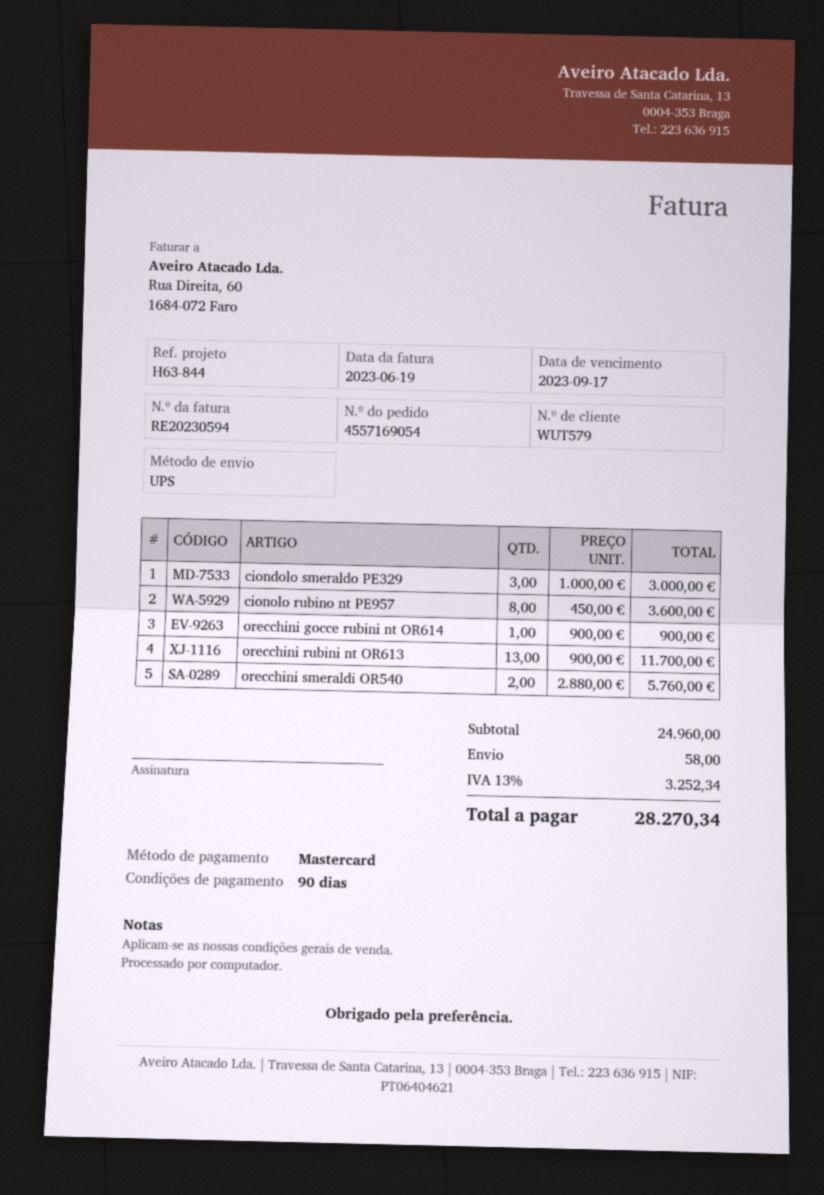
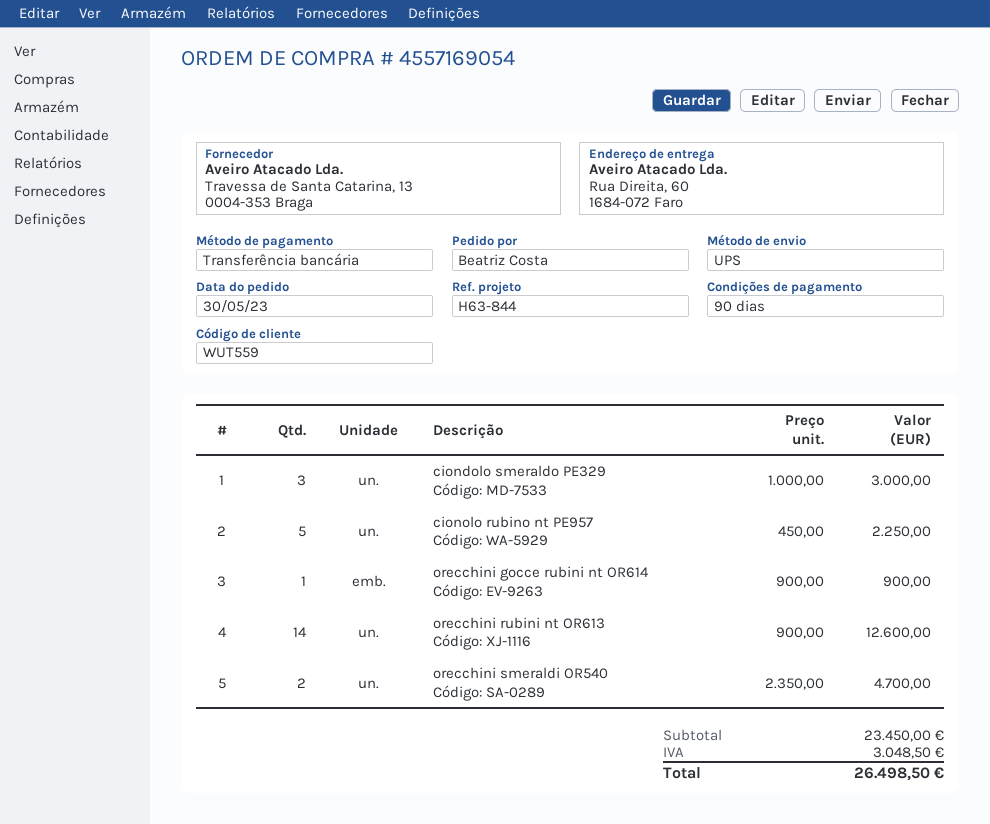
customer number: WUT579 -> WUT559
payment method: Mastercard -> bank transfer
cionolo rubino nt PE957: 8 x 450.00 = 3600.00 -> 5 x 450.00 = 2250.00
orecchini rubini nt OR613: 13 x 900.00 = 11700.00 -> 14 x 900.00 = 12600.00
orecchini smeraldi OR540: 2 x 2880.00 = 5760.00 -> 2 x 2350.00 = 4700.00
subtotal: 24960.00 -> 23450.00
shipping: 58.00 -> none
tax: 3252.34 -> 3048.50
total: 28270.34 -> 26498.50

